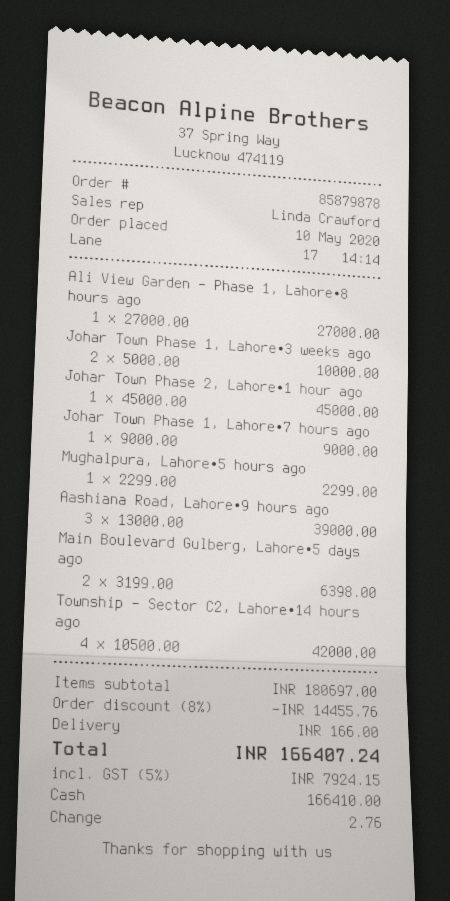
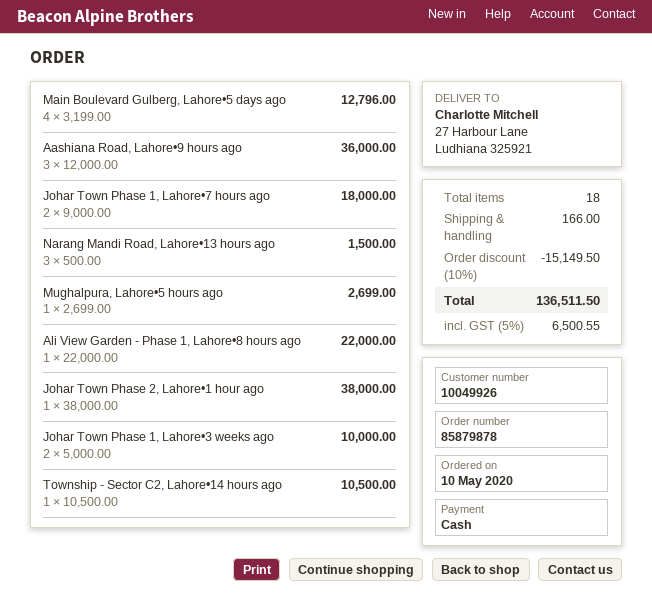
Ali View Garden - Phase 1, Lahore•8 hours ago: 1 x 27000.00 = 27000.00 -> 1 x 22000.00 = 22000.00
Johar Town Phase 2, Lahore•1 hour ago: 1 x 45000.00 = 45000.00 -> 1 x 38000.00 = 38000.00
Johar Town Phase 1, Lahore•7 hours ago: 1 x 9000.00 = 9000.00 -> 2 x 9000.00 = 18000.00
Mughalpura, Lahore•5 hours ago: 1 x 2299.00 = 2299.00 -> 1 x 2699.00 = 2699.00
Aashiana Road, Lahore•9 hours ago: 3 x 13000.00 = 39000.00 -> 3 x 12000.00 = 36000.00
Main Boulevard Gulberg, Lahore•5 days ago: 2 x 3199.00 = 6398.00 -> 4 x 3199.00 = 12796.00
Township - Sector C2, Lahore•14 hours ago: 4 x 10500.00 = 42000.00 -> 1 x 10500.00 = 10500.00
Narang Mandi Road, Lahore•13 hours ago: none -> 3 x 500.00 = 1500.00
discount: 8% = 14455.76 -> 10% = 15149.50
tax: 5% = 7924.15 -> 5% = 6500.55
total: 166407.24 -> 136511.50

